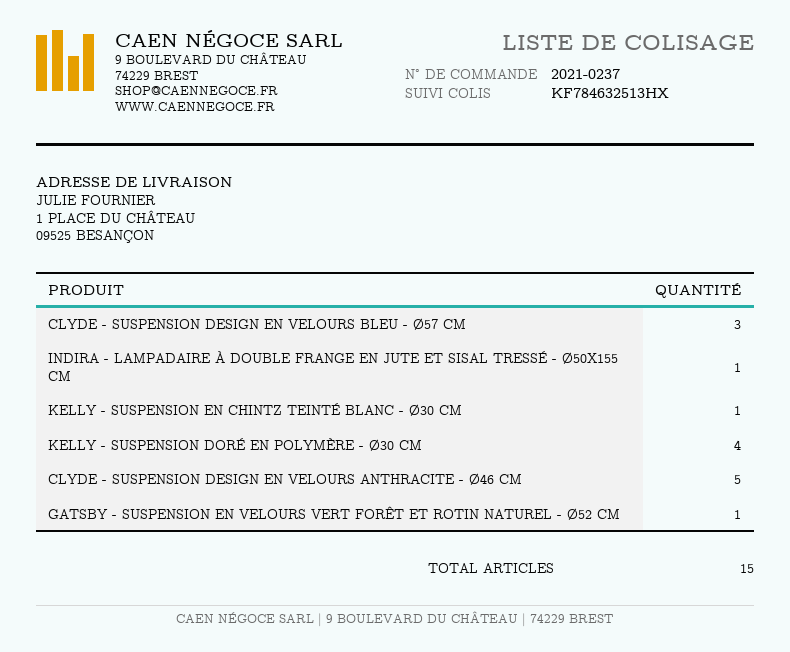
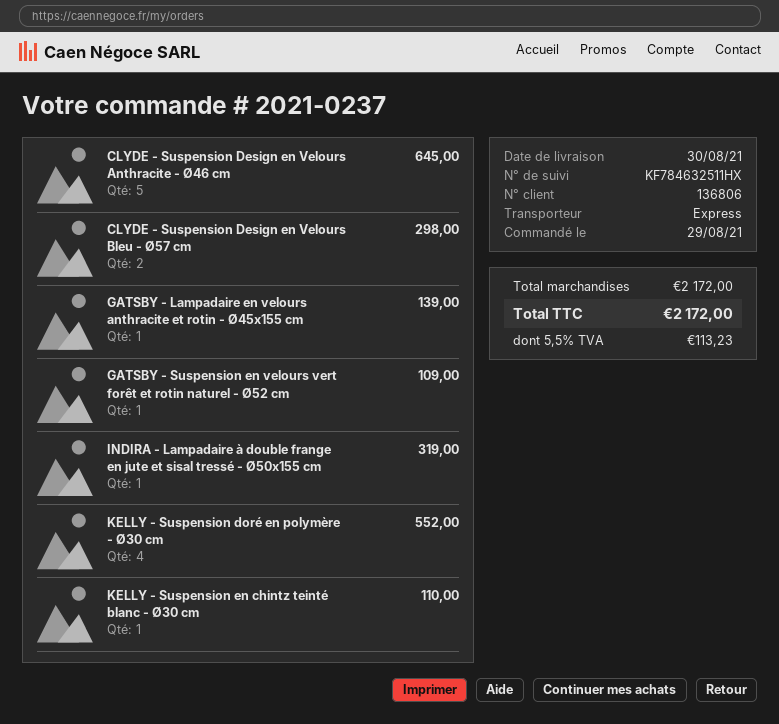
tracking number: KF784632513HX -> KF784632511HX
CLYDE - SUSPENSION DESIGN EN VELOURS BLEU - Ø57 CM: 3 -> 2
GATSBY - Lampadaire en velours anthracite et rotin - Ø45x155 cm: none -> 1

